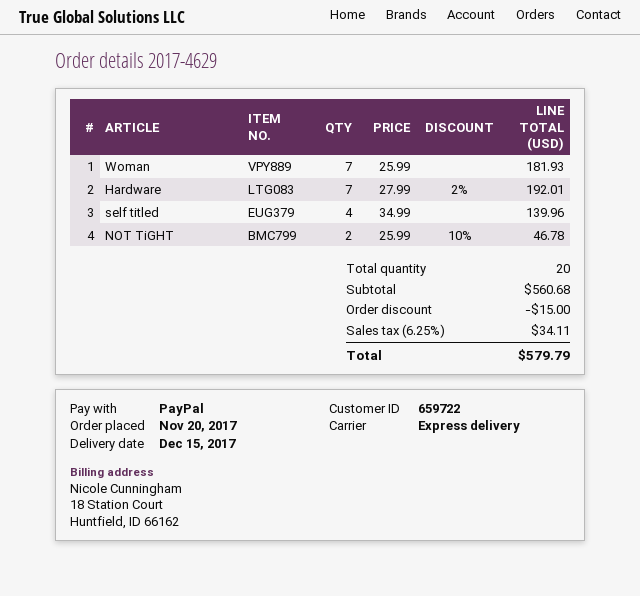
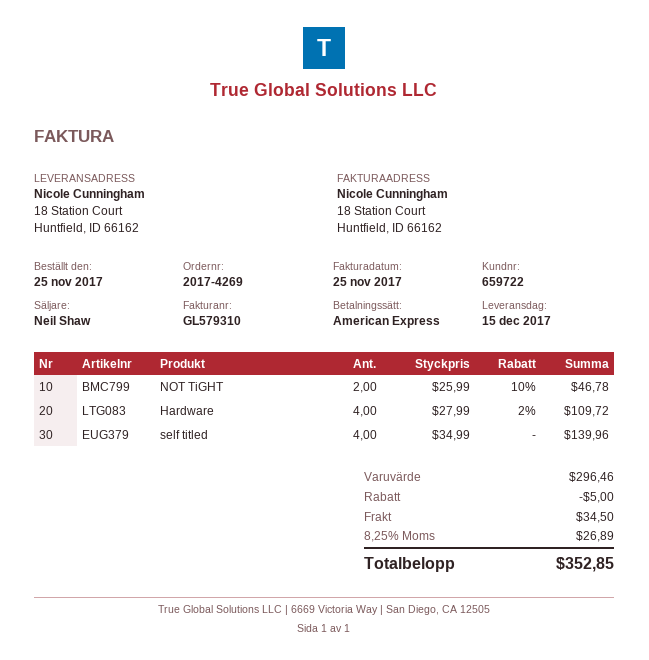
order number: 2017-4629 -> 2017-4269
order date: 2017-11-20 -> 2017-11-25
payment method: PayPal -> American Express
Woman: 7 x 25.99 = 181.93 -> none
Hardware: 7 x 27.99 - 2% = 192.01 -> 4 x 27.99 - 2% = 109.72
subtotal: 560.68 -> 296.46
discount: 15.00 -> 5.00
shipping: none -> 34.50
tax: 6.25% = 34.11 -> 8.25% = 26.89
total: 579.79 -> 352.85

